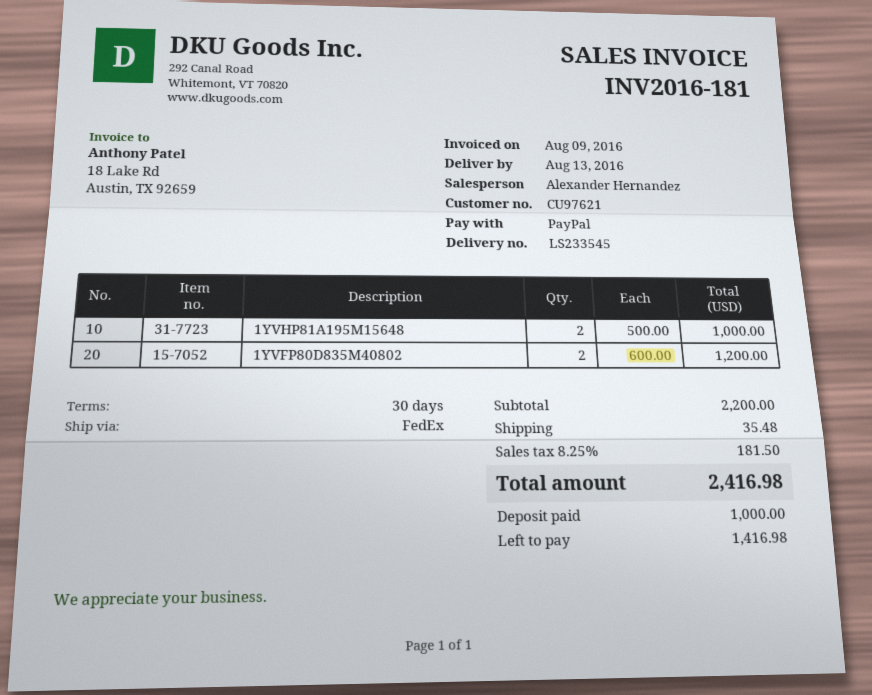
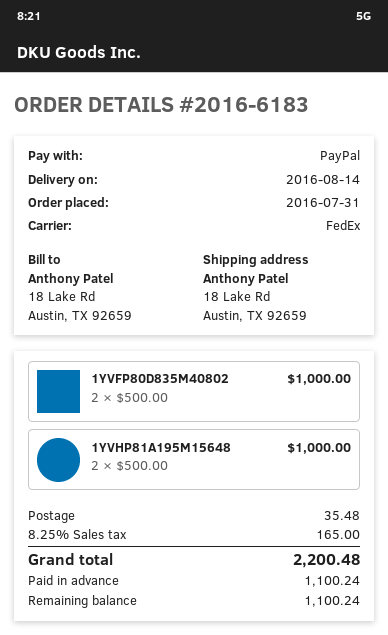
delivery date: 2016-08-13 -> 2016-08-14
1YVFP80D835M40802: 2 x 600.00 = 1200.00 -> 2 x 500.00 = 1000.00
tax: 8.25% = 181.50 -> 8.25% = 165.00
total: 2416.98 -> 2200.48
deposit: 1000.00 -> 1100.24
balance: 1416.98 -> 1100.24

